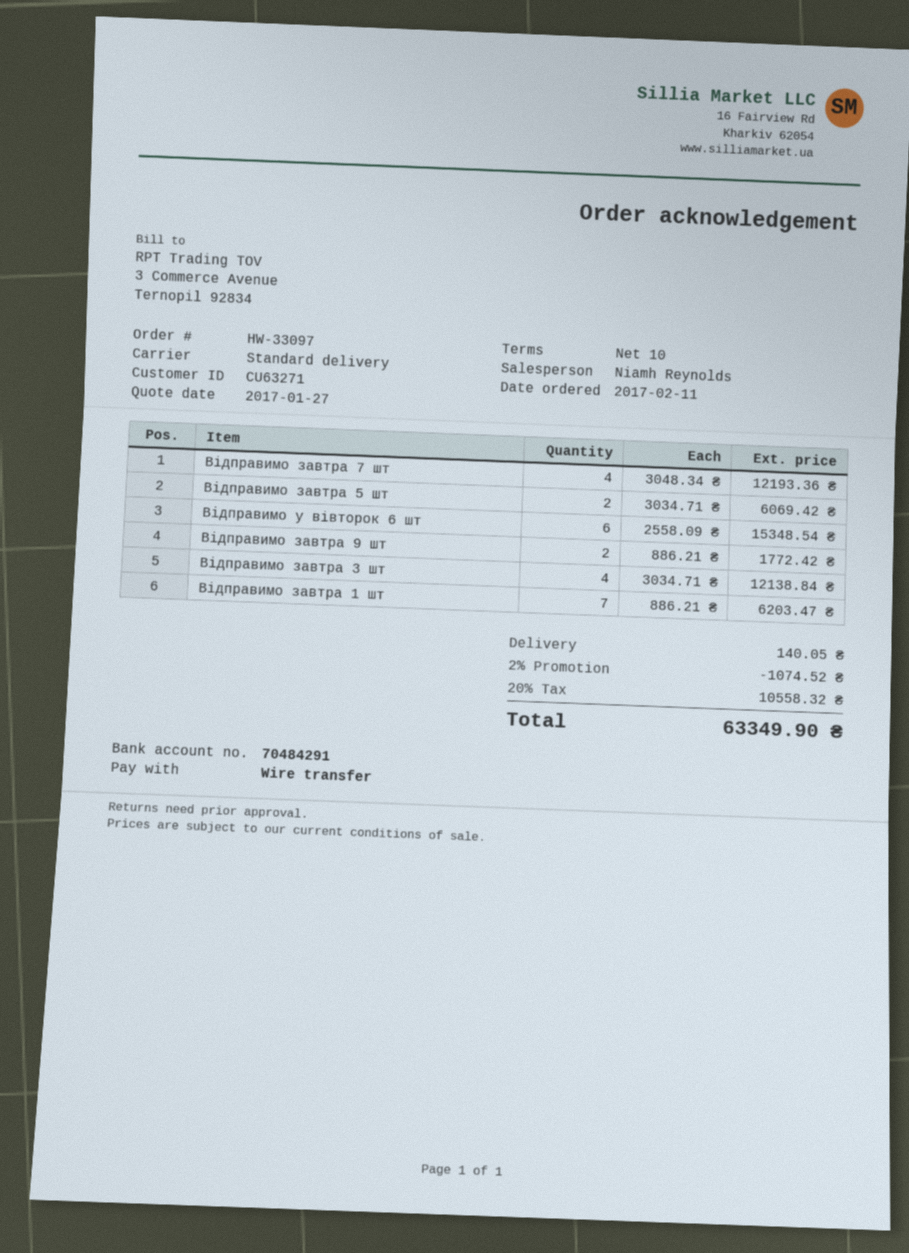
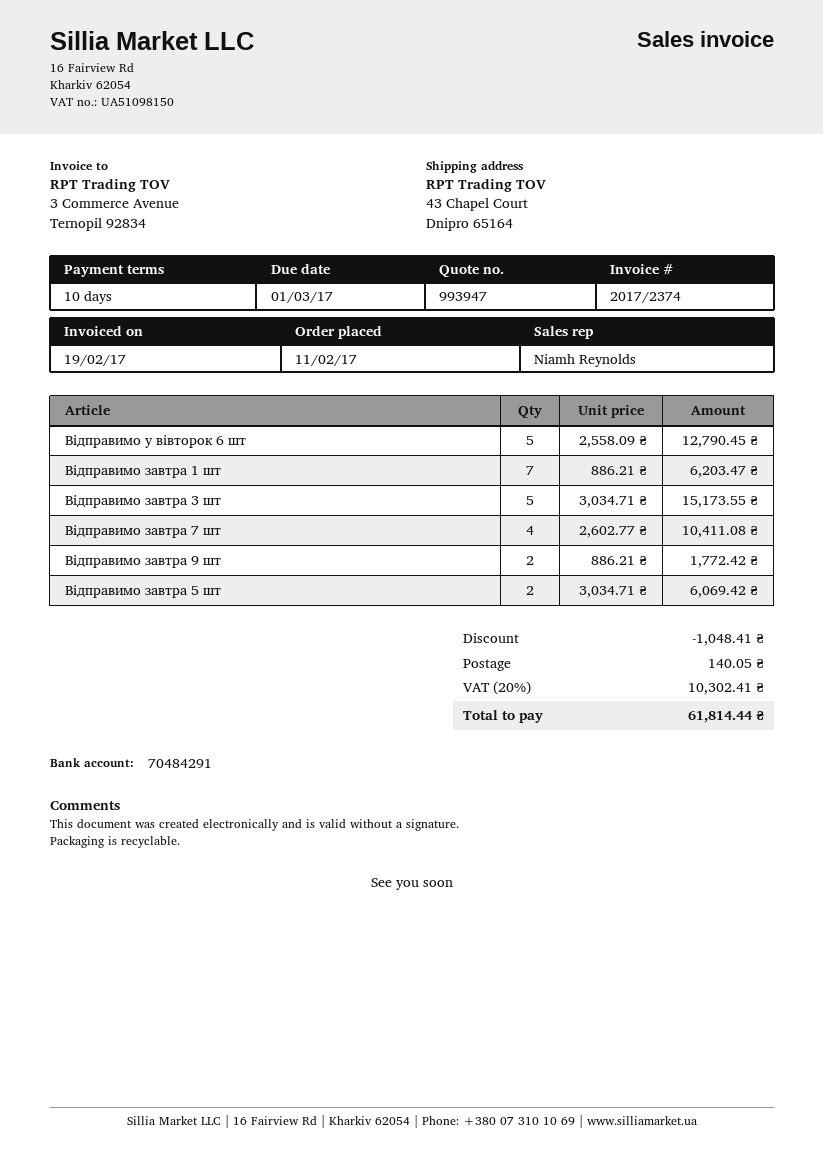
Відправимо завтра 7 шт: 4 x 3048.34 = 12193.36 -> 4 x 2602.77 = 10411.08
Відправимо у вівторок 6 шт: 6 x 2558.09 = 15348.54 -> 5 x 2558.09 = 12790.45
Відправимо завтра 3 шт: 4 x 3034.71 = 12138.84 -> 5 x 3034.71 = 15173.55
discount: 1074.52 -> 1048.41
tax: 20% = 10558.32 -> 20% = 10302.41
total: 63349.90 -> 61814.44

